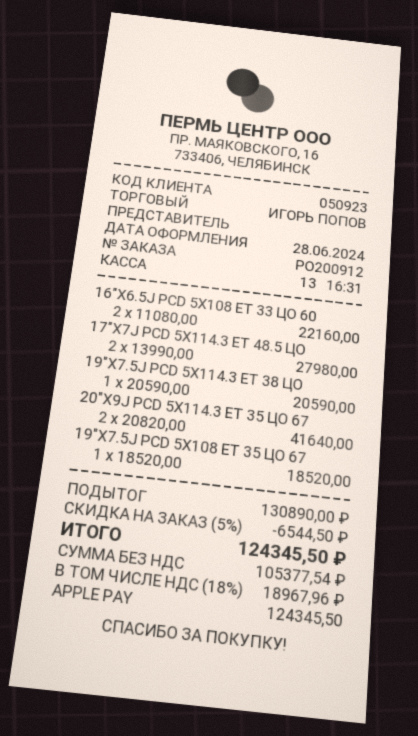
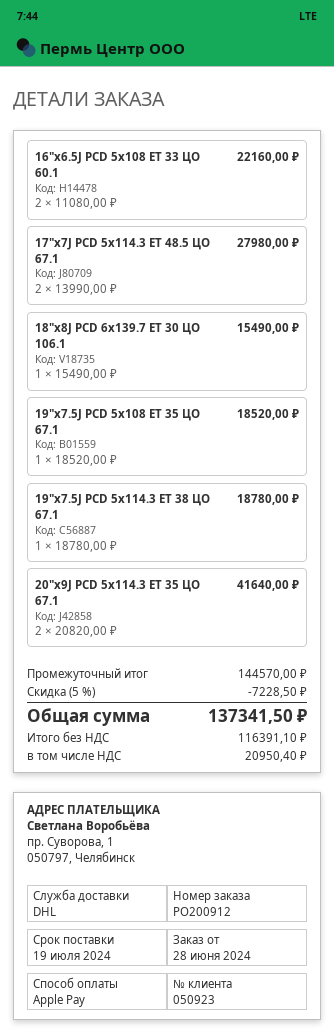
19"X7.5J PCD 5X114.3 ЕТ 38 ЦО: 1 x 20590.00 = 20590.00 -> 1 x 18780.00 = 18780.00
18"x8J PCD 6x139.7 ЕТ 30 ЦО 106.1: none -> 1 x 15490.00 = 15490.00
subtotal: 130890.00 -> 144570.00
discount: 5% = 6544.50 -> 5% = 7228.50
net: 105377.54 -> 116391.10
tax: 18967.96 -> 20950.40
total: 124345.50 -> 137341.50

